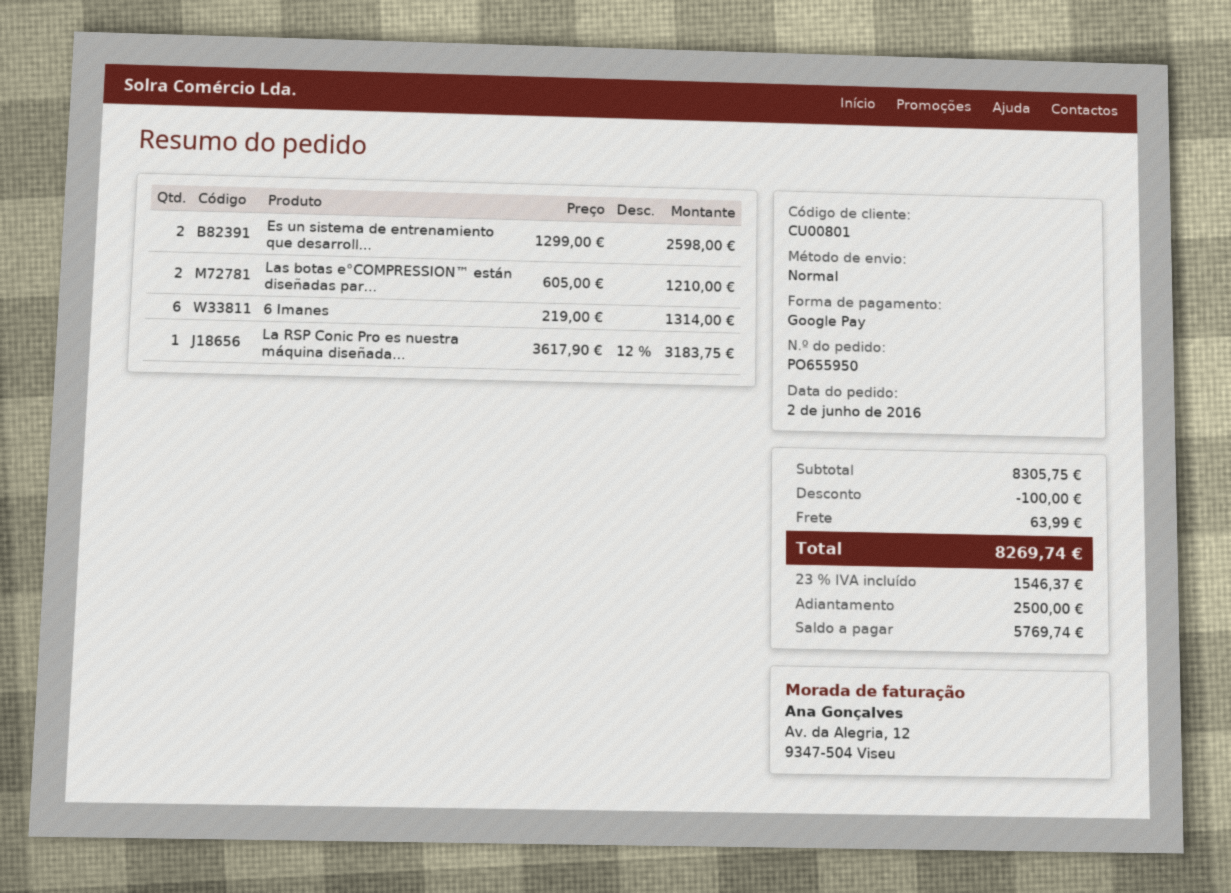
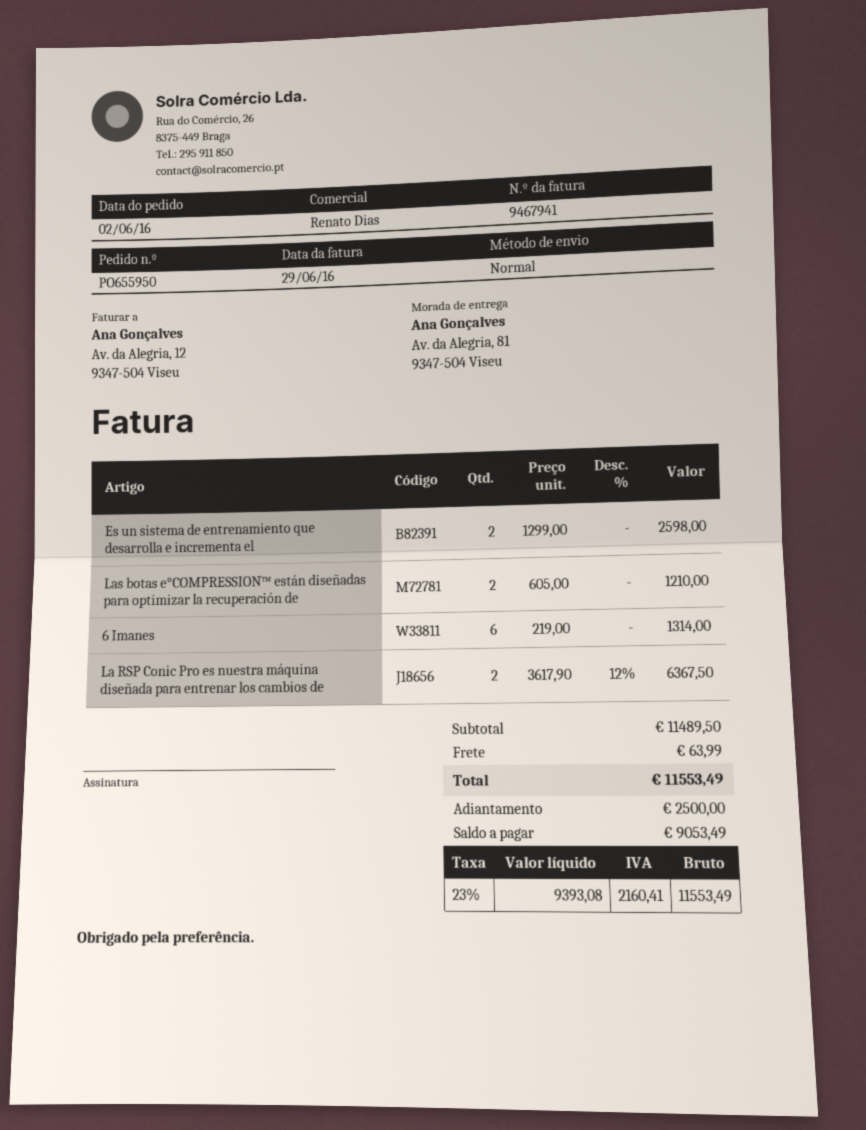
La RSP Conic Pro es nuestra máquina diseñada...: 1 x 3617.90 - 12% = 3183.75 -> 2 x 3617.90 - 12% = 6367.50
subtotal: 8305.75 -> 11489.50
discount: 100.00 -> none
tax: 23% = 1546.37 -> 23% = 2160.41
total: 8269.74 -> 11553.49
balance: 5769.74 -> 9053.49

